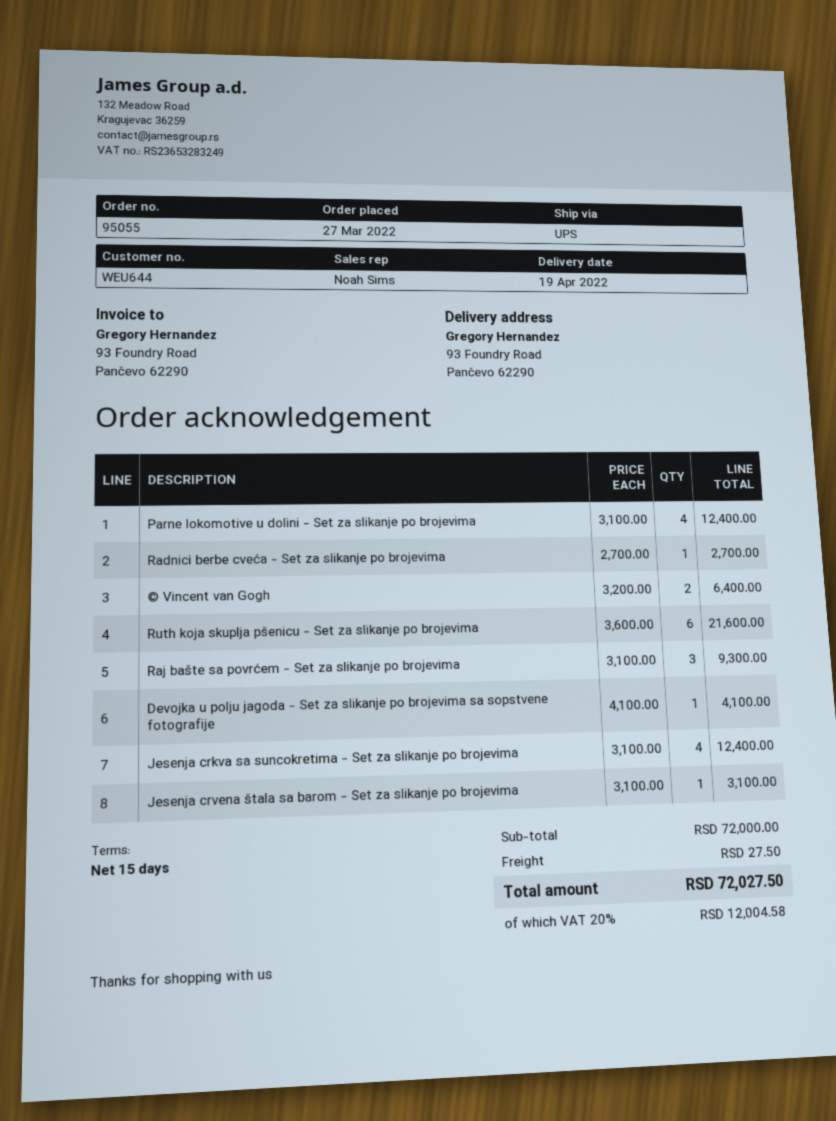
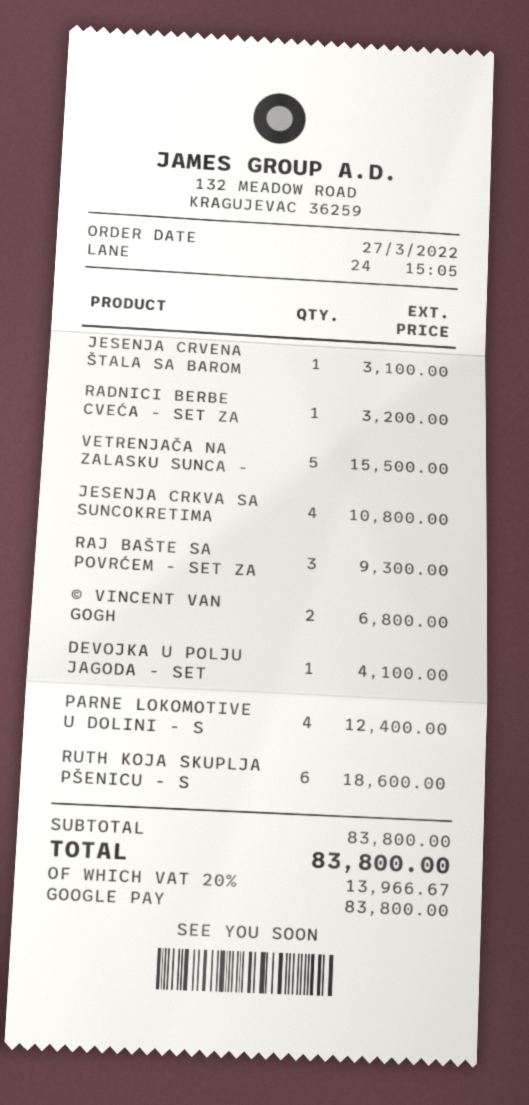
Radnici berbe cveća - Set za slikanje po brojevima: 1 for 2700.00 -> 1 for 3200.00
© Vincent van Gogh: 2 for 6400.00 -> 2 for 6800.00
Ruth koja skuplja pšenicu - Set za slikanje po brojevima: 6 for 21600.00 -> 6 for 18600.00
Jesenja crkva sa suncokretima - Set za slikanje po brojevima: 4 for 12400.00 -> 4 for 10800.00
VETRENJAČA NA ZALASKU SUNCA -: none -> 5 for 15500.00
subtotal: 72000.00 -> 83800.00
shipping: 27.50 -> none
tax: 20% = 12004.58 -> 20% = 13966.67
total: 72027.50 -> 83800.00

